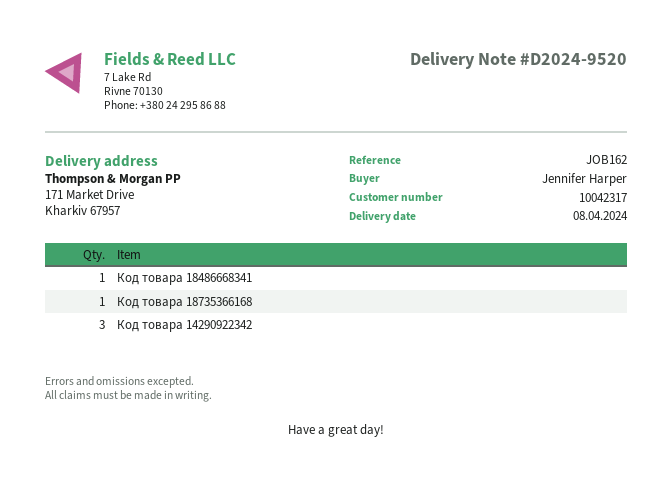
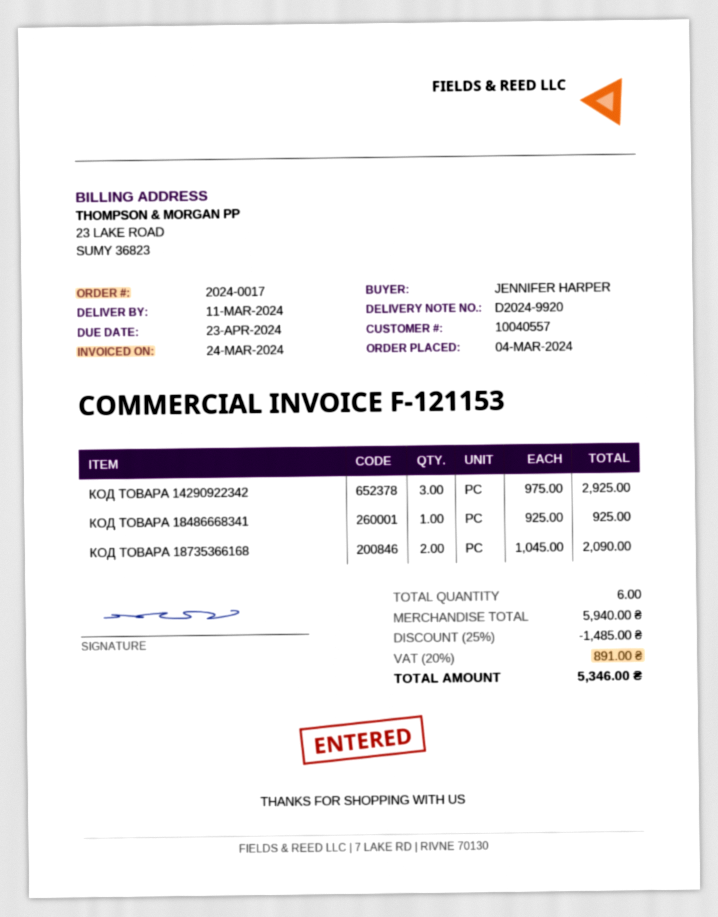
delivery note number: D2024-9520 -> D2024-9920
delivery date: 2024-04-08 -> 2024-03-11
customer number: 10042317 -> 10040557
Код товара 18735366168: 1 -> 2

